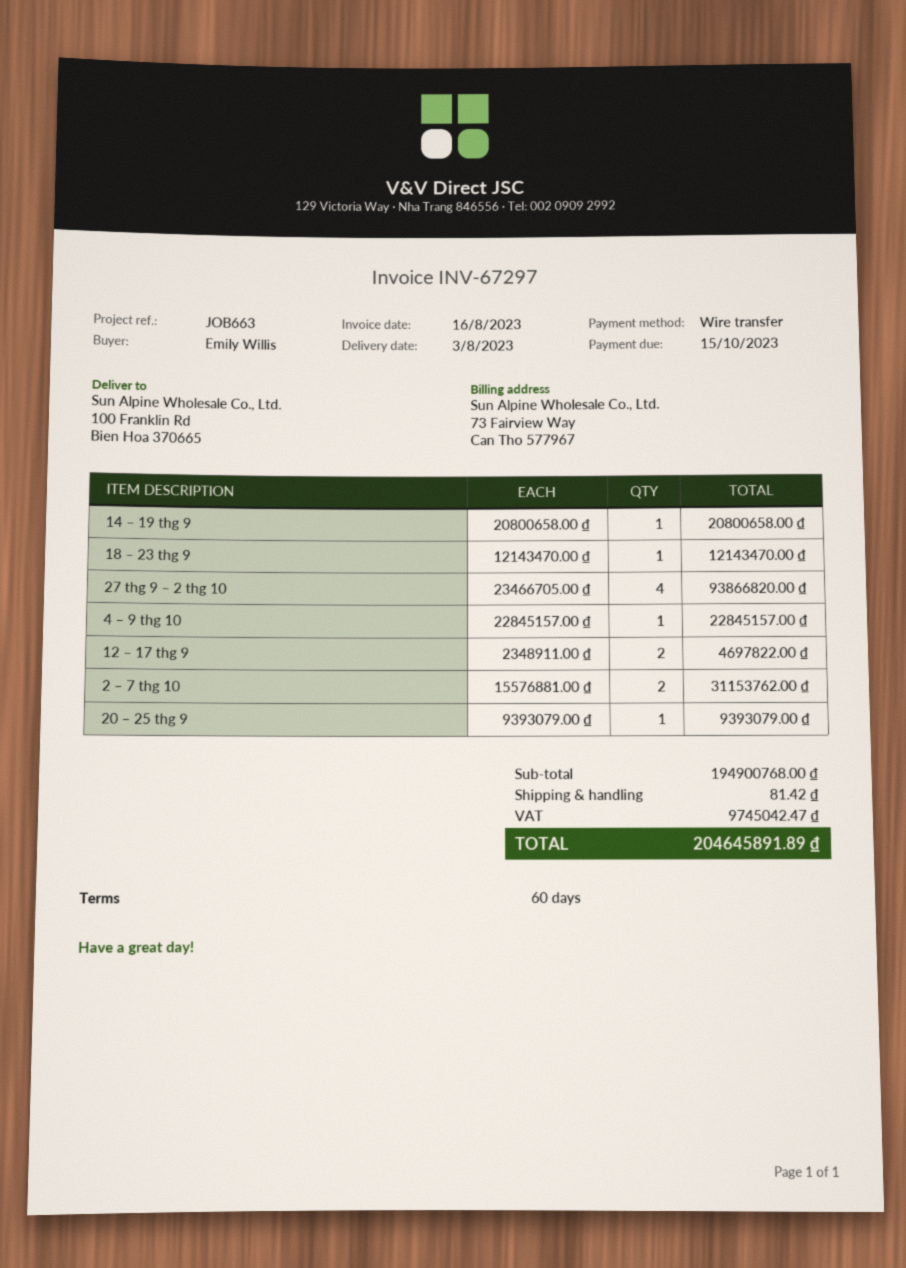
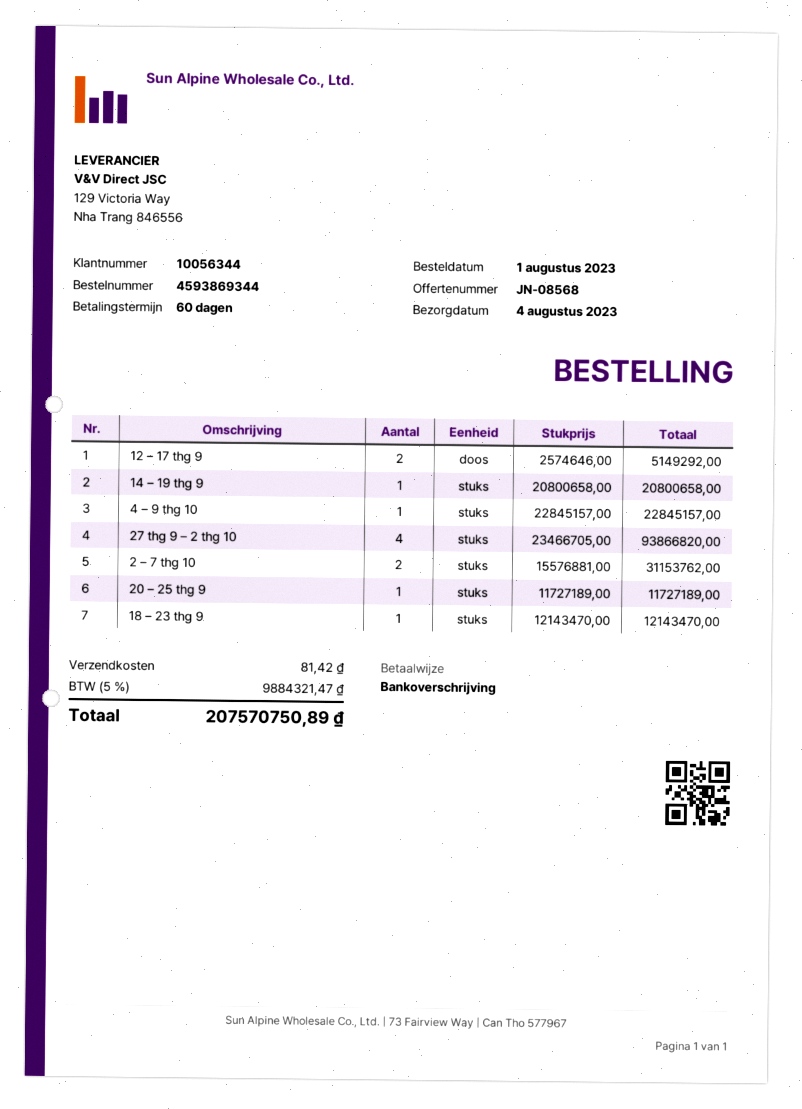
delivery date: 2023-08-03 -> 2023-08-04
12 – 17 thg 9: 2 x 2348911.00 = 4697822.00 -> 2 x 2574646.00 = 5149292.00
20 – 25 thg 9: 1 x 9393079.00 = 9393079.00 -> 1 x 11727189.00 = 11727189.00
tax: 9745042.47 -> 9884321.47
total: 204645891.89 -> 207570750.89

